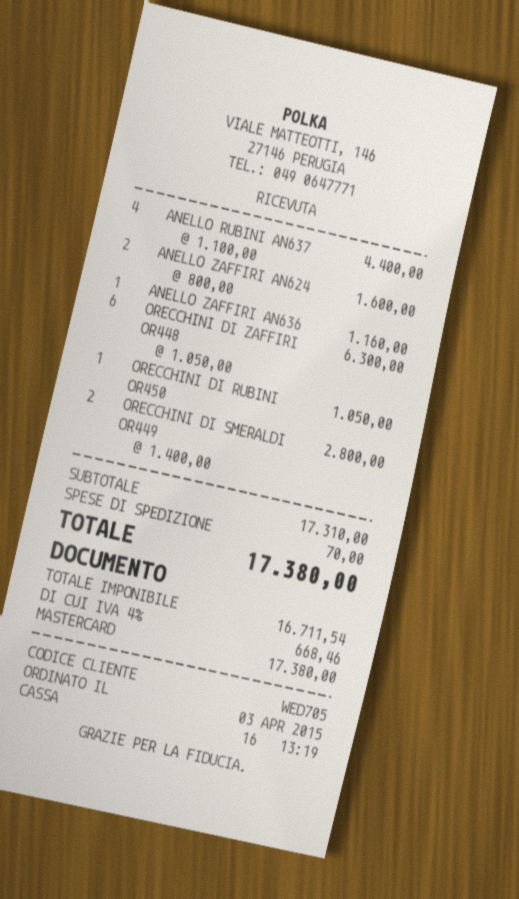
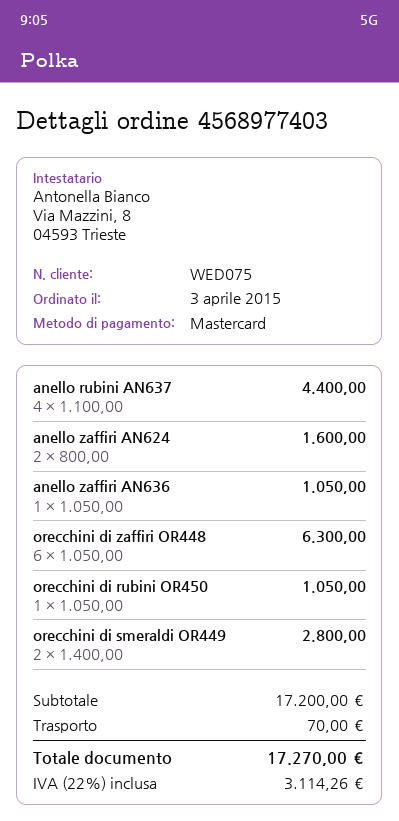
customer number: WED705 -> WED075
ANELLO ZAFFIRI AN636: 1 x 1160.00 = 1160.00 -> 1 x 1050.00 = 1050.00
subtotal: 17310.00 -> 17200.00
tax: 4% = 668.46 -> 22% = 3114.26
total: 17380.00 -> 17270.00

